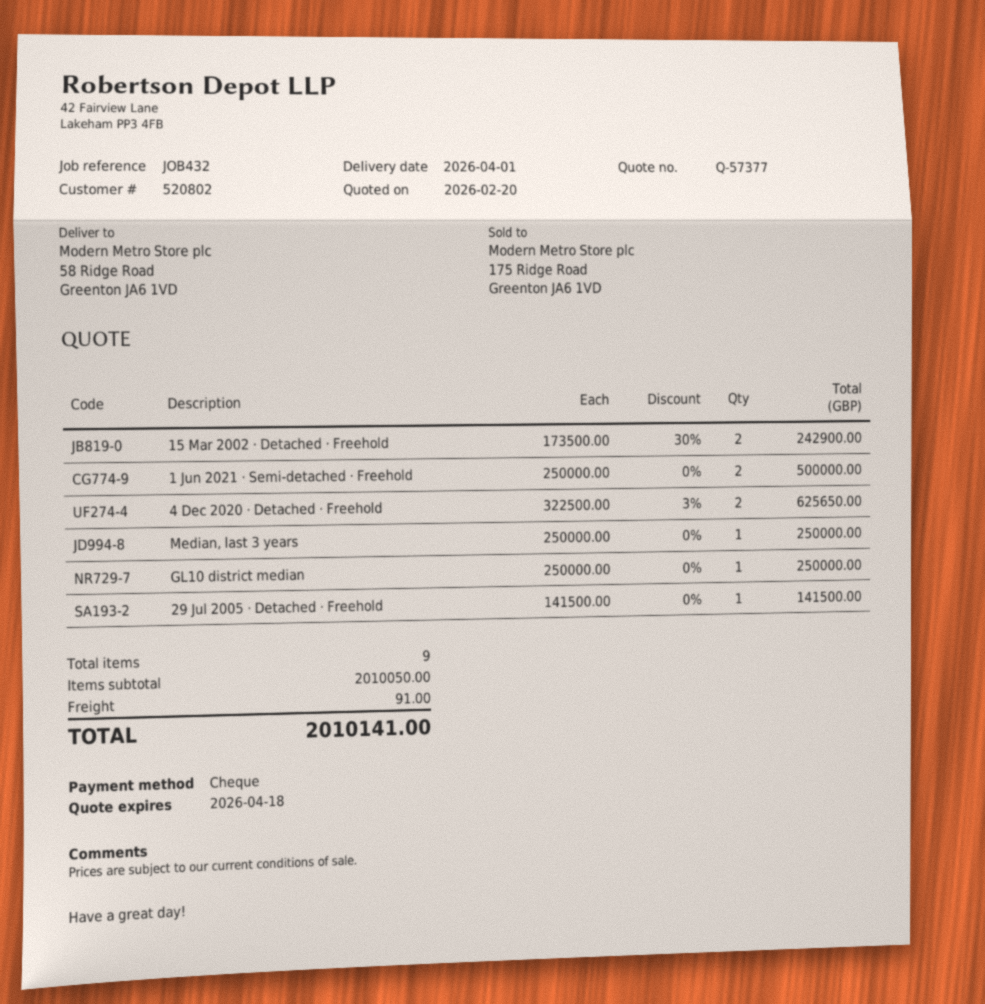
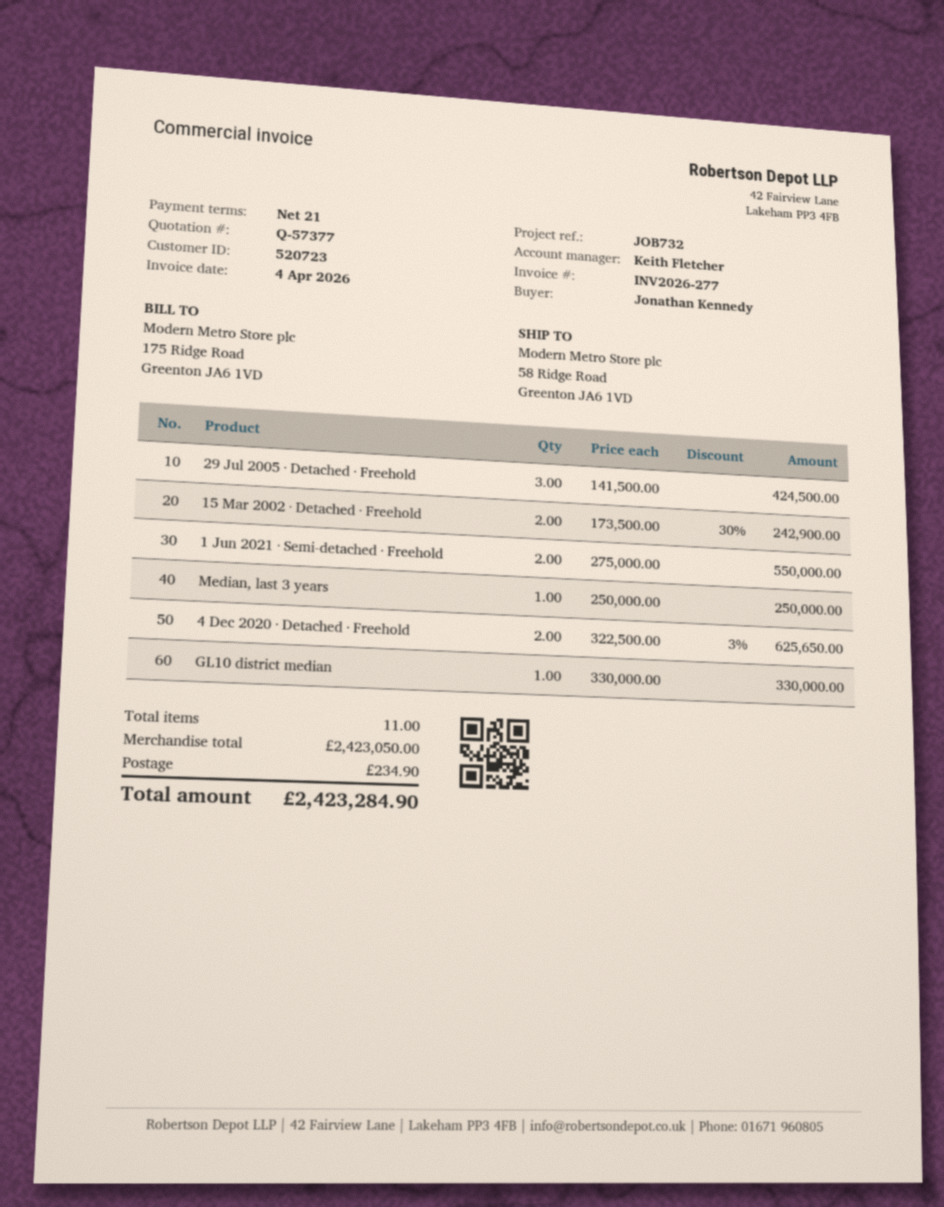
customer number: 520802 -> 520723
reference: JOB432 -> JOB732
1 Jun 2021 · Semi-detached · Freehold: 2 x 250000.00 = 500000.00 -> 2 x 275000.00 = 550000.00
GL10 district median: 1 x 250000.00 = 250000.00 -> 1 x 330000.00 = 330000.00
29 Jul 2005 · Detached · Freehold: 1 x 141500.00 = 141500.00 -> 3 x 141500.00 = 424500.00
total quantity: 9 -> 11
subtotal: 2010050.00 -> 2423050.00
shipping: 91.00 -> 234.90
total: 2010141.00 -> 2423284.90

